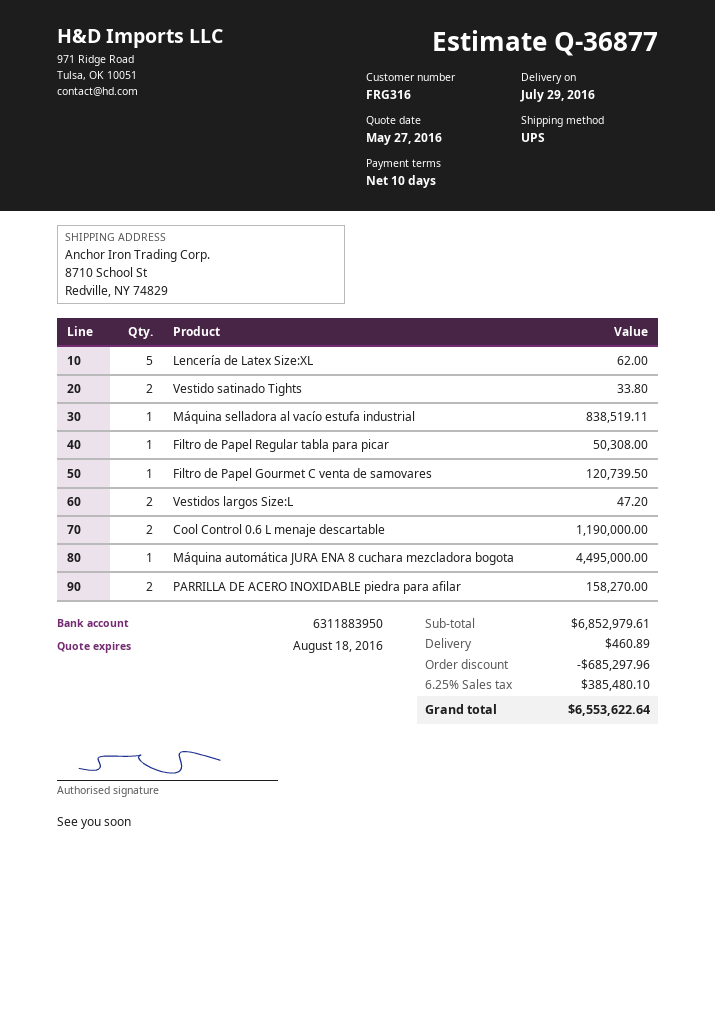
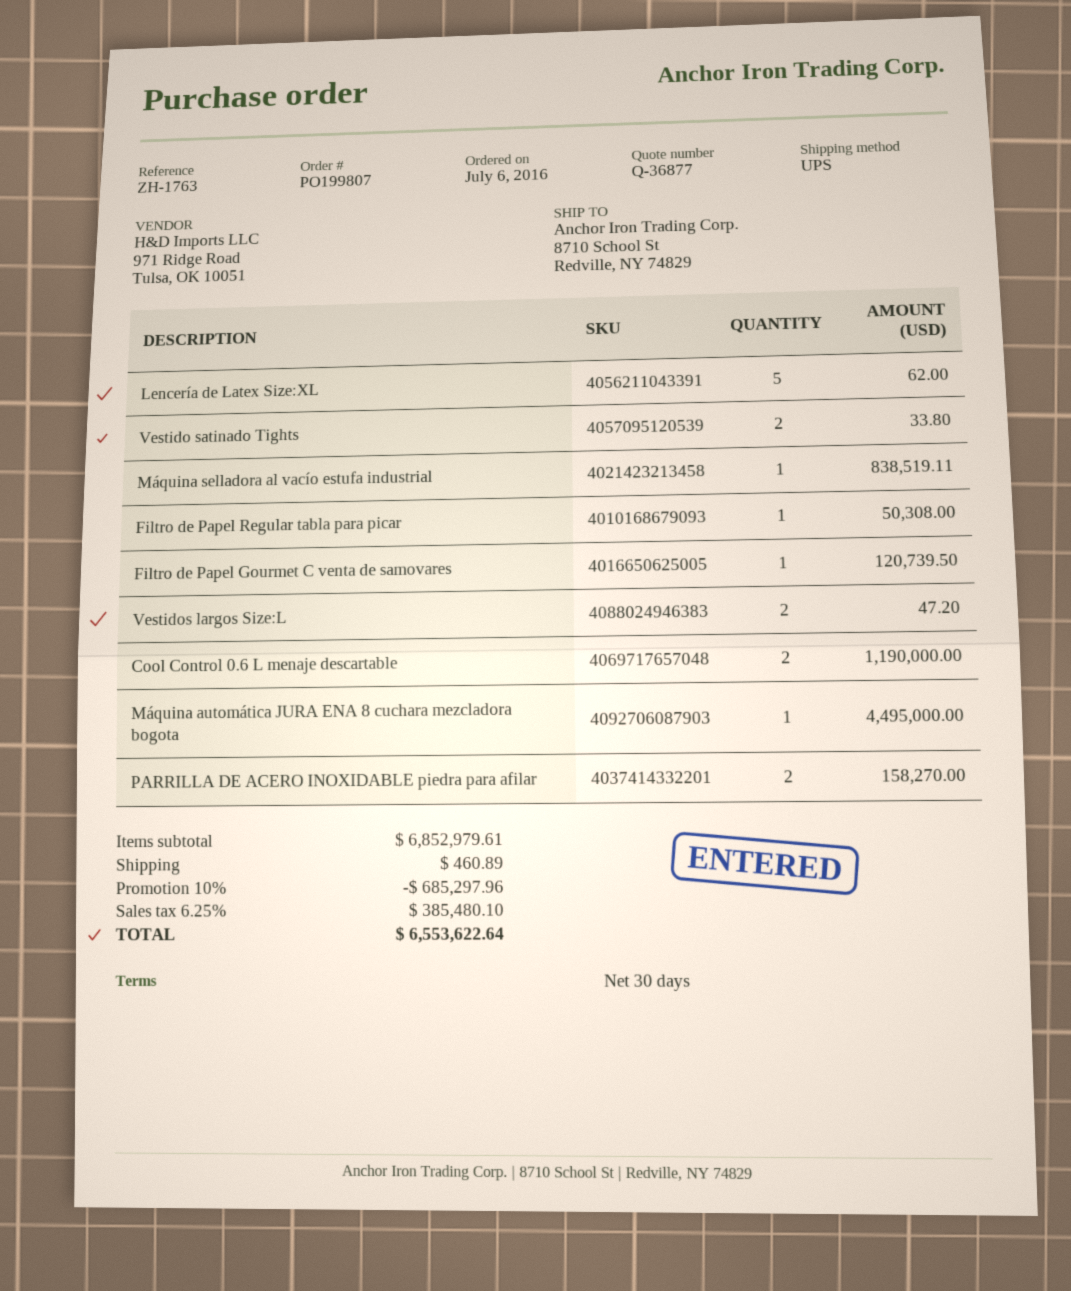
payment terms: 10 days -> 30 days

